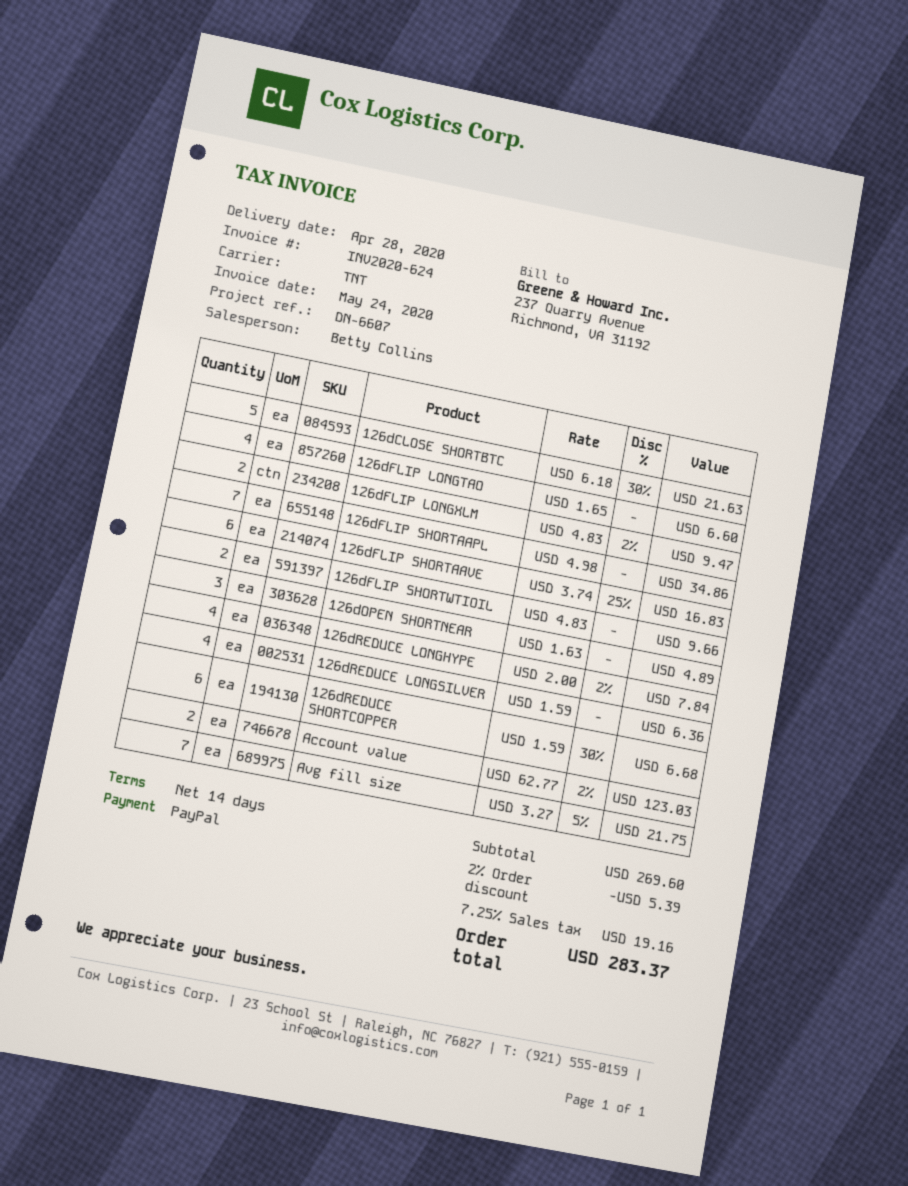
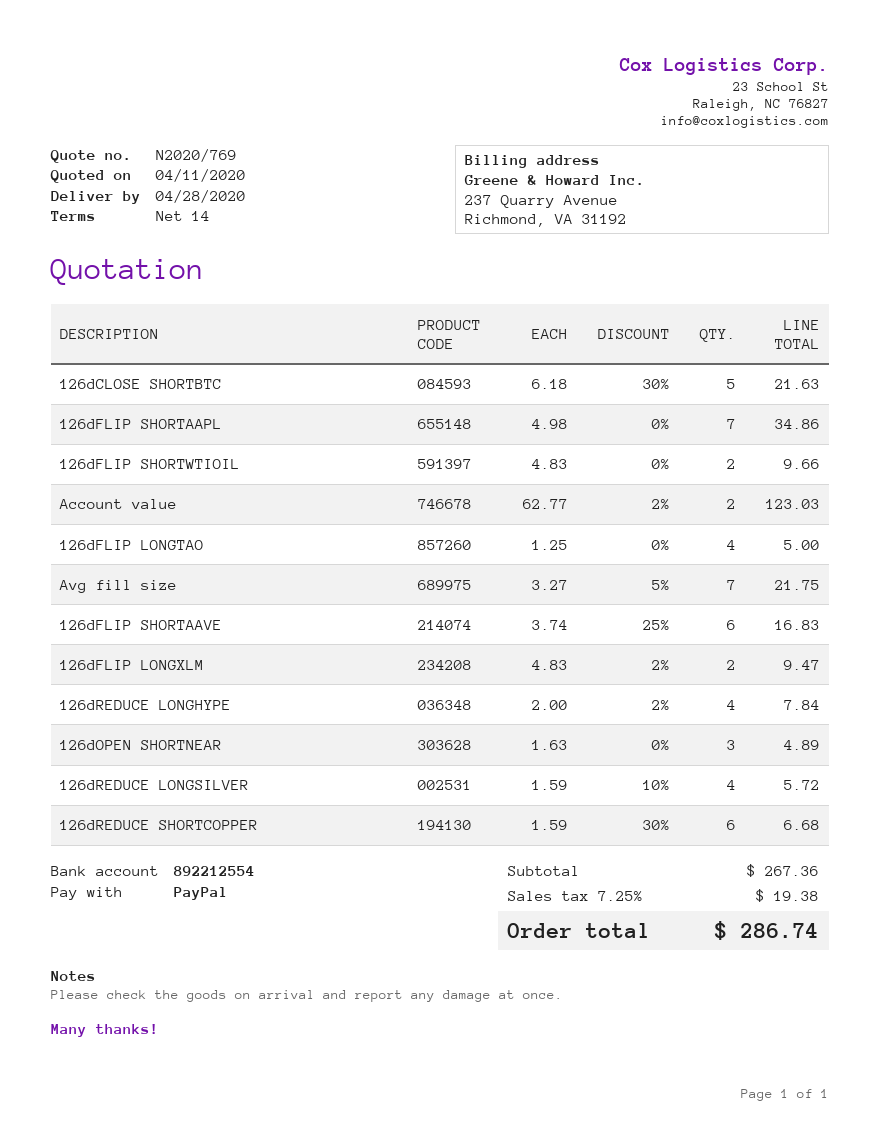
126dFLIP LONGTAO: 4 x 1.65 = 6.60 -> 4 x 1.25 = 5.00
126dREDUCE LONGSILVER: 4 x 1.59 = 6.36 -> 4 x 1.59 - 10% = 5.72
subtotal: 269.60 -> 267.36
discount: 2% = 5.39 -> none
tax: 7.25% = 19.16 -> 7.25% = 19.38
total: 283.37 -> 286.74

